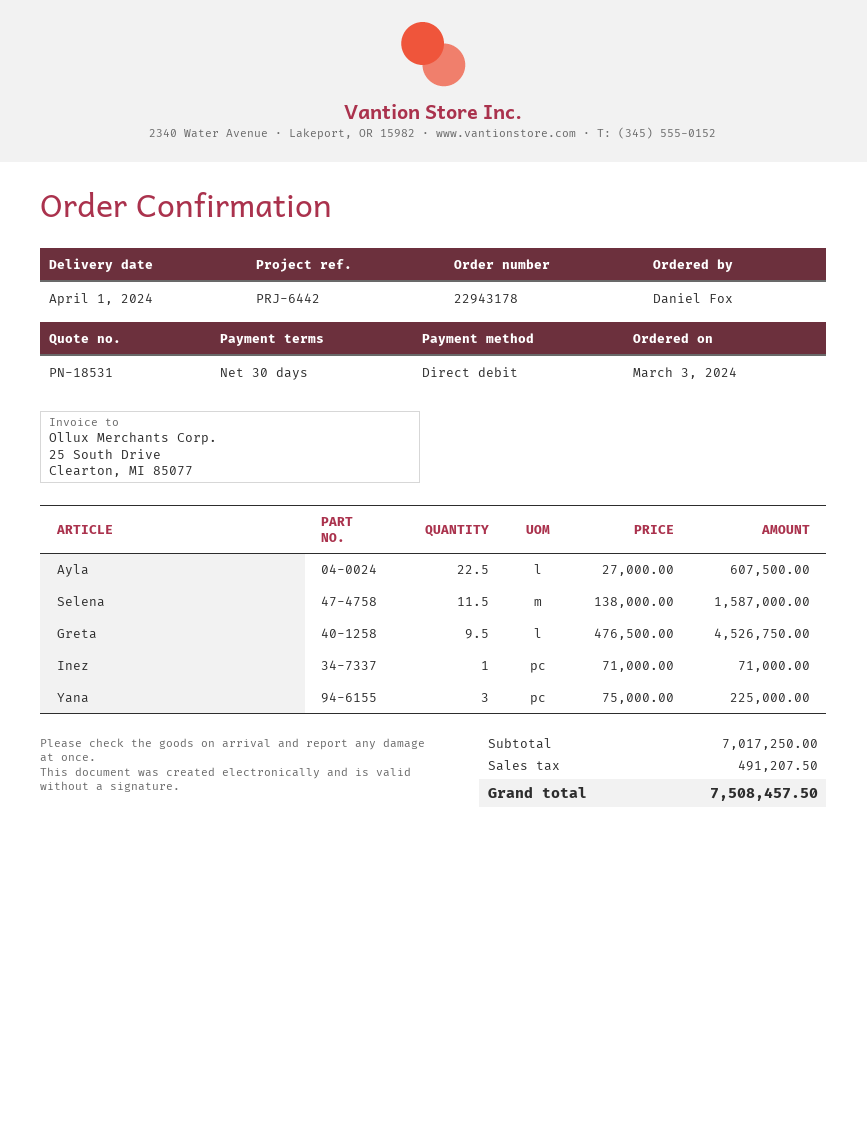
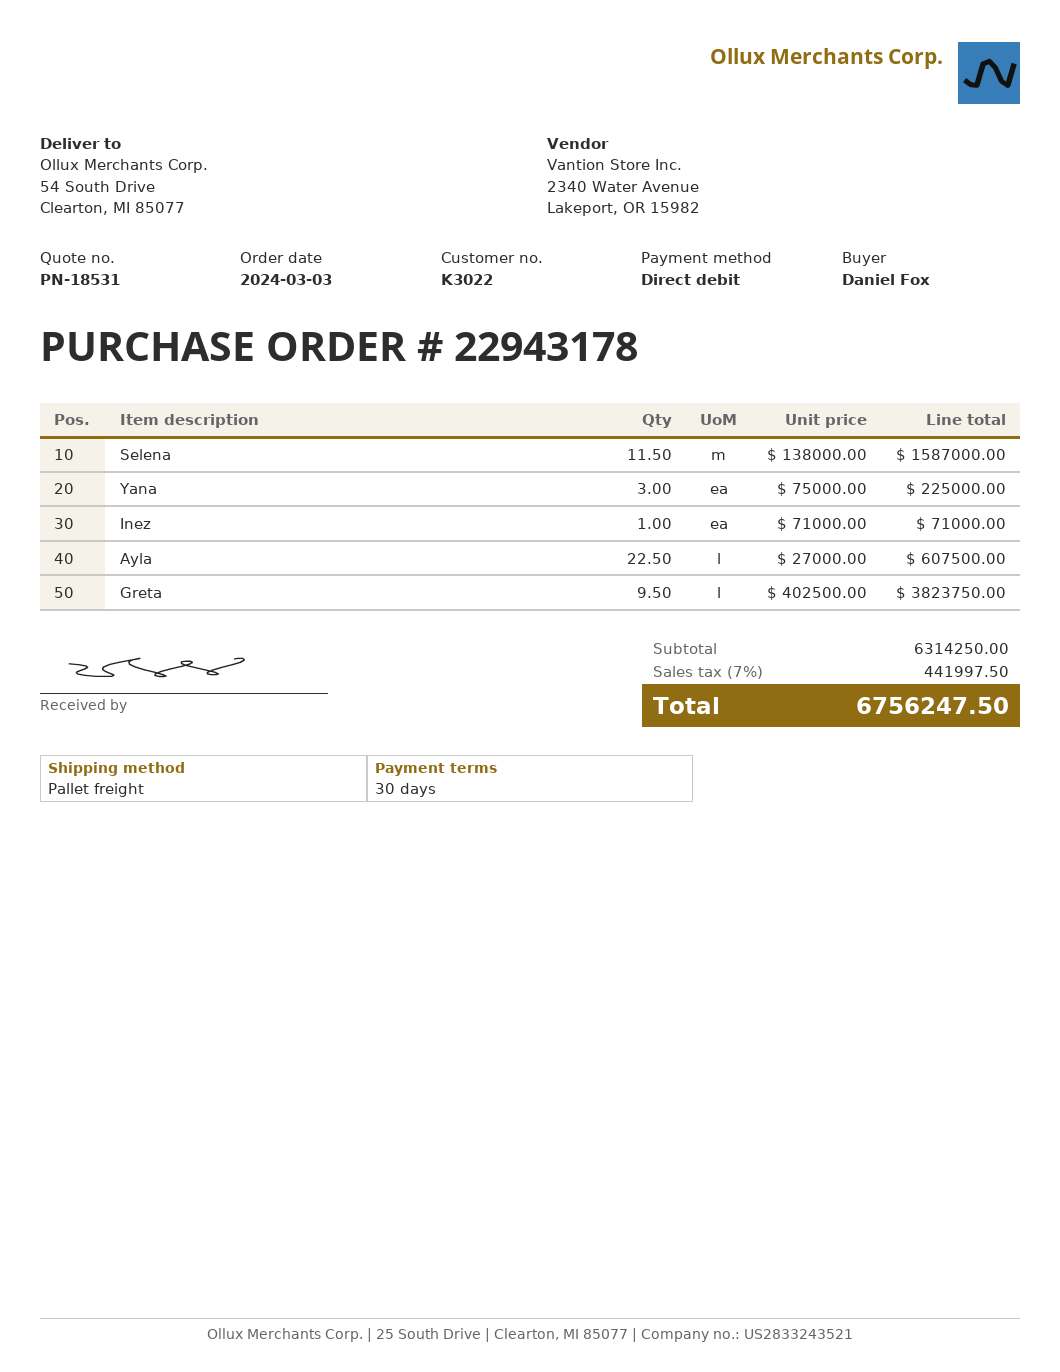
Greta: 9.5 x 476500.00 = 4526750.00 -> 9.5 x 402500.00 = 3823750.00
subtotal: 7017250.00 -> 6314250.00
tax: 491207.50 -> 441997.50
total: 7508457.50 -> 6756247.50

